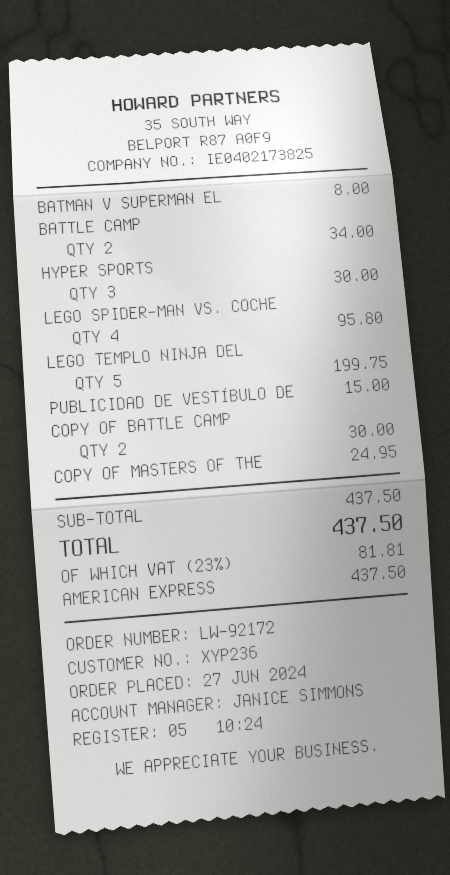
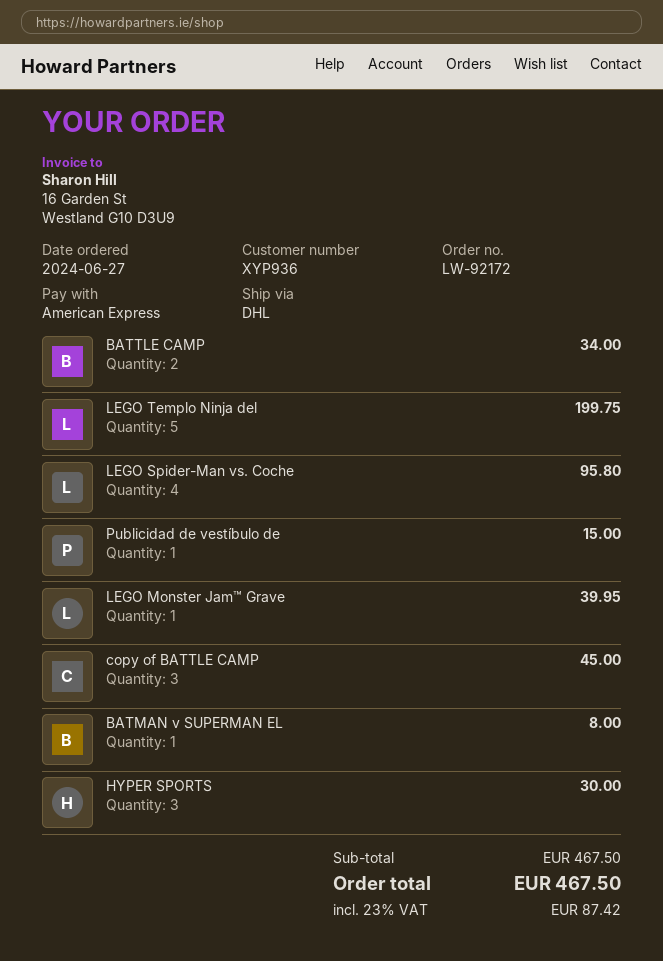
customer number: XYP236 -> XYP936
COPY OF BATTLE CAMP: 2 for 30.00 -> 3 for 45.00
COPY OF MASTERS OF THE: 1 for 24.95 -> none
LEGO Monster Jam™ Grave: none -> 1 for 39.95
subtotal: 437.50 -> 467.50
tax: 23% = 81.81 -> 23% = 87.42
total: 437.50 -> 467.50

